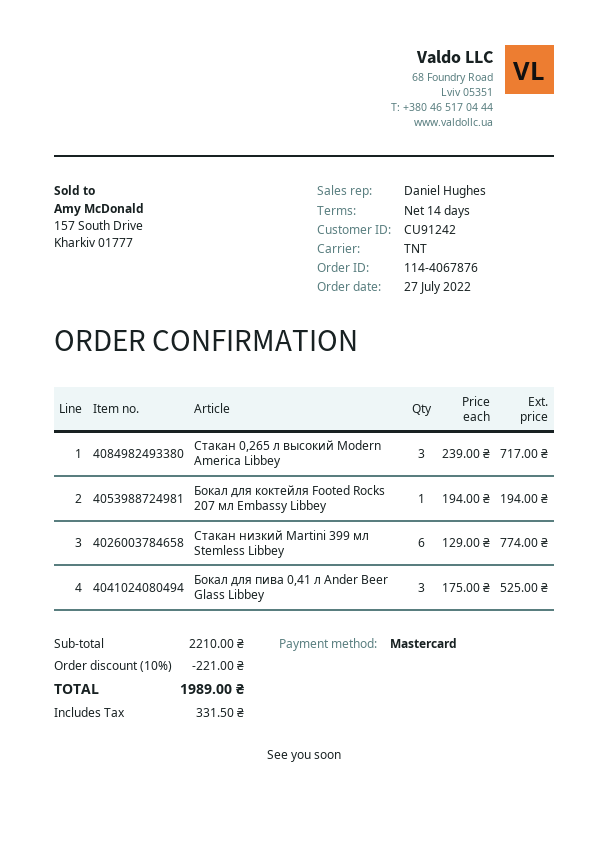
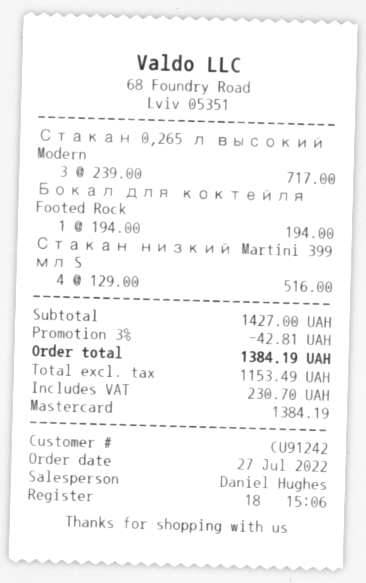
Стакан низкий Martini 399 мл Stemless Libbey: 6 x 129.00 = 774.00 -> 4 x 129.00 = 516.00
Бокал для пива 0,41 л Ander Beer Glass Libbey: 3 x 175.00 = 525.00 -> none
subtotal: 2210.00 -> 1427.00
discount: 10% = 221.00 -> 3% = 42.81
tax: 331.50 -> 230.70
total: 1989.00 -> 1384.19

